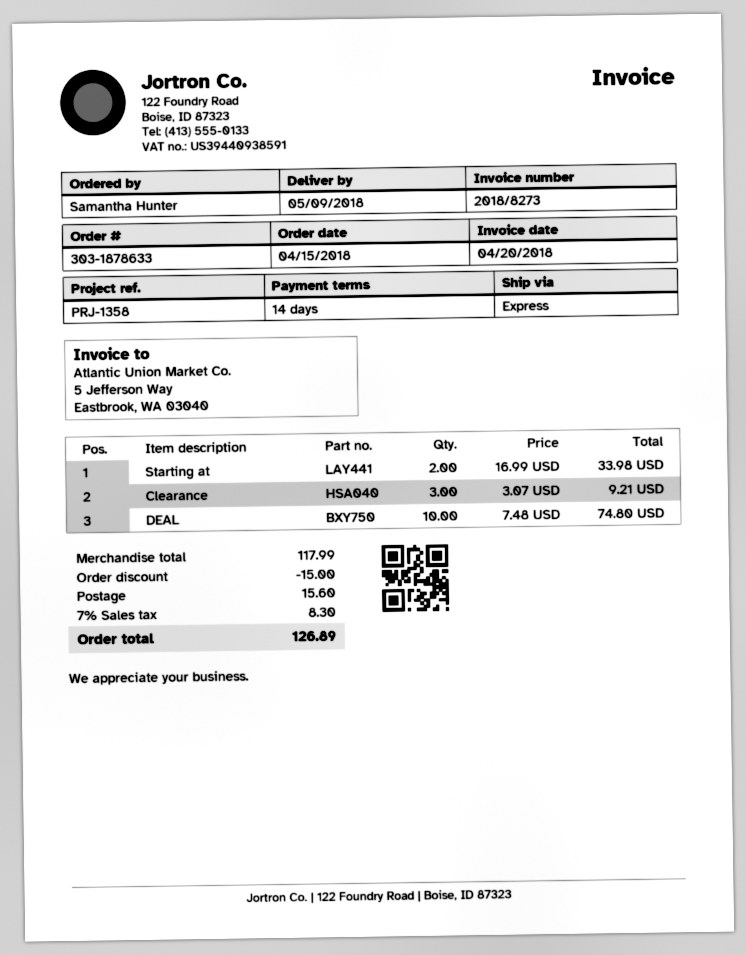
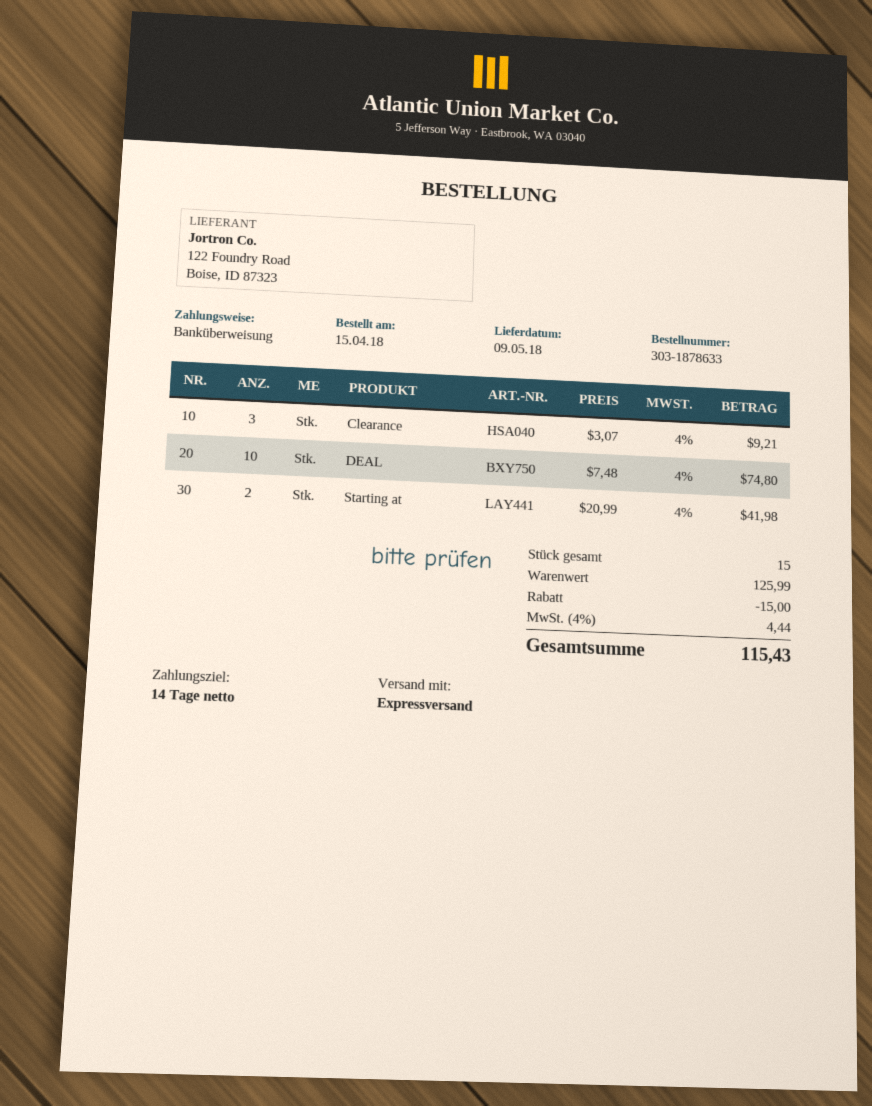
Starting at: 2 x 16.99 = 33.98 -> 2 x 20.99 = 41.98
subtotal: 117.99 -> 125.99
shipping: 15.60 -> none
tax: 7% = 8.30 -> 4% = 4.44
total: 126.89 -> 115.43

